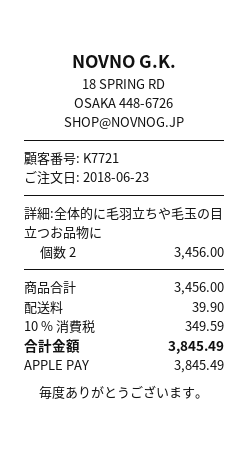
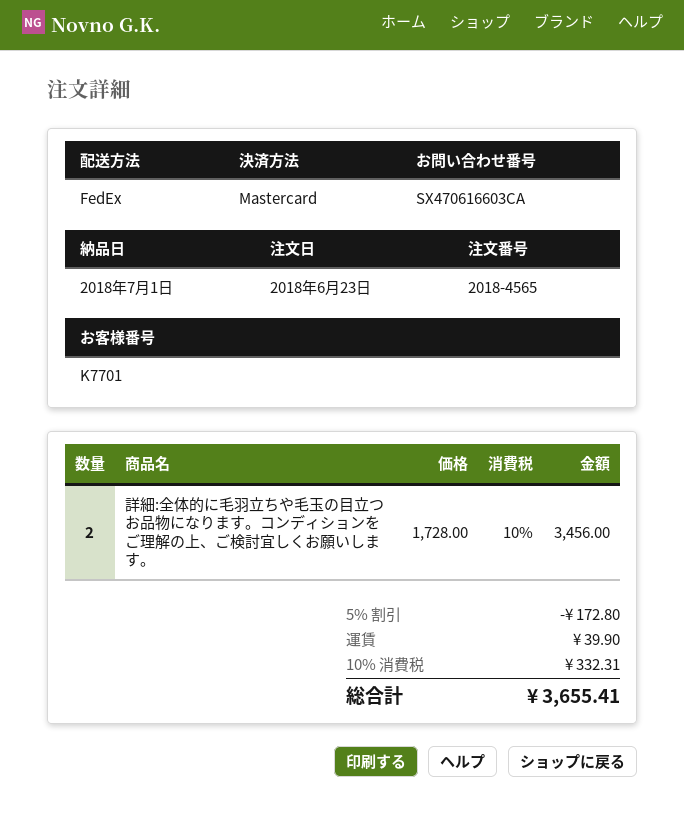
customer number: K7721 -> K7701
payment method: Apple Pay -> Mastercard
discount: none -> 5% = 172.80
tax: 10% = 349.59 -> 10% = 332.31
total: 3845.49 -> 3655.41

